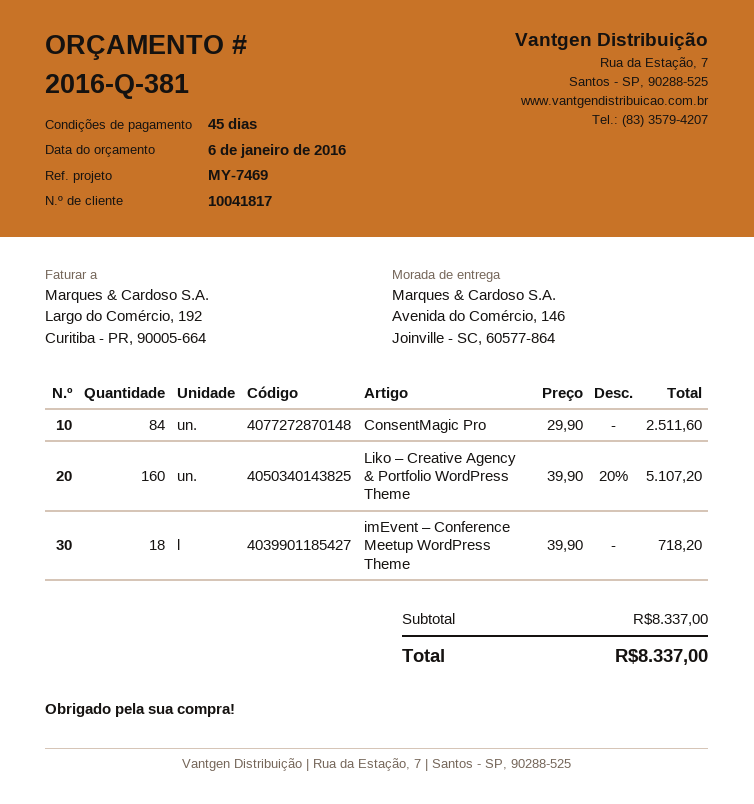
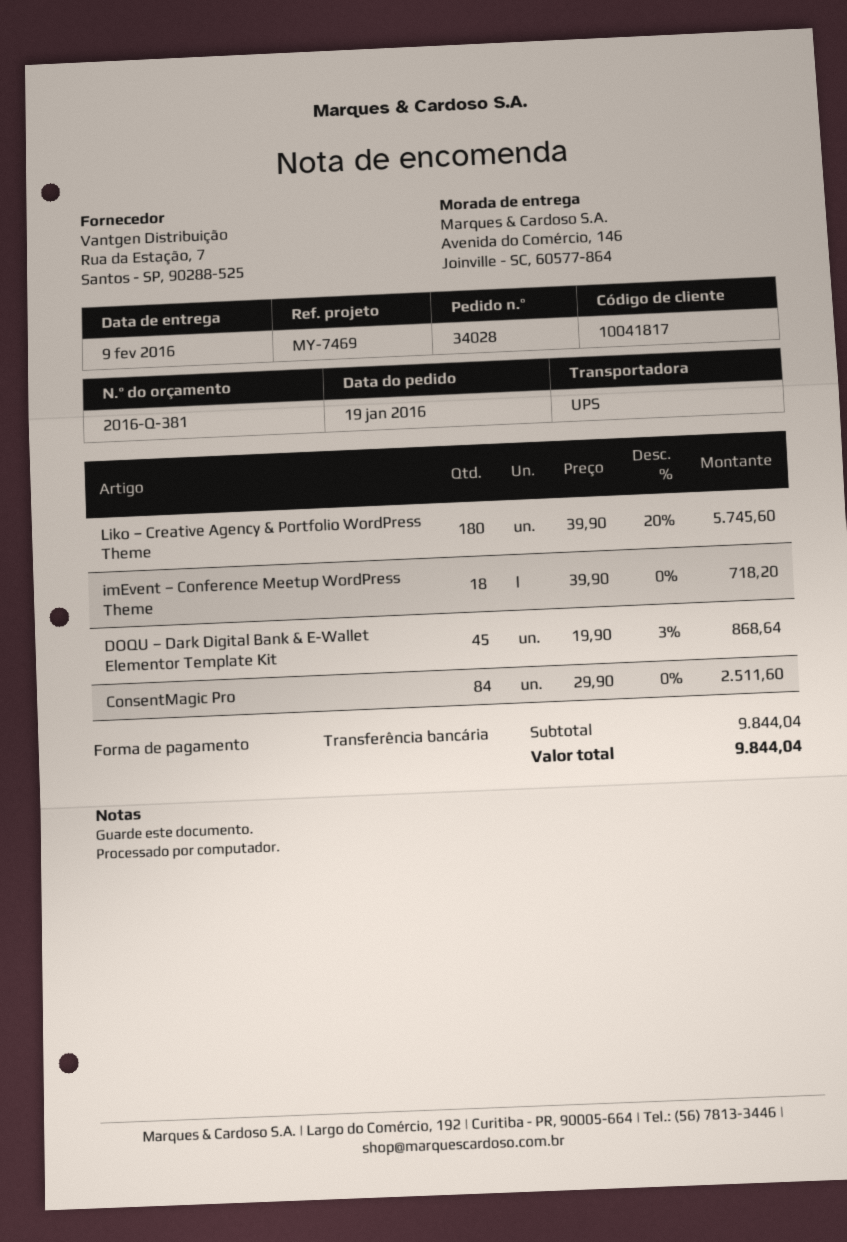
Liko – Creative Agency & Portfolio WordPress Theme: 160 x 39.90 - 20% = 5107.20 -> 180 x 39.90 - 20% = 5745.60
DOQU – Dark Digital Bank & E-Wallet Elementor Template Kit: none -> 45 x 19.90 - 3% = 868.64
subtotal: 8337.00 -> 9844.04
total: 8337.00 -> 9844.04

